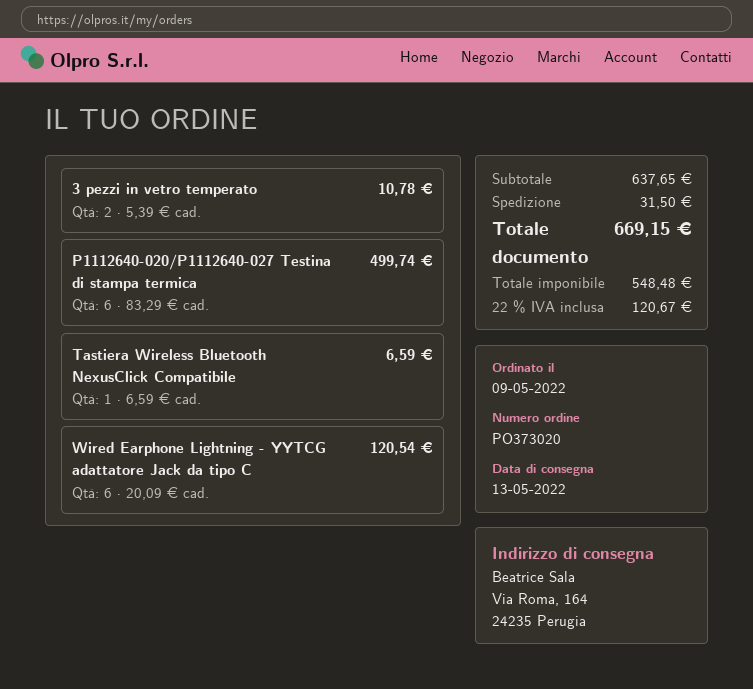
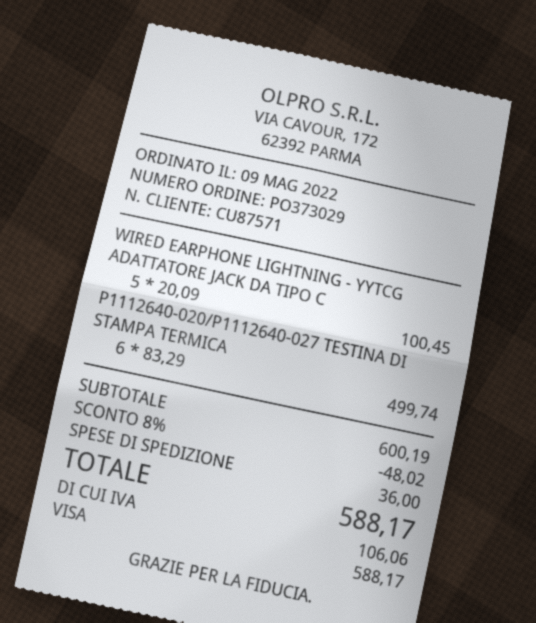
order number: PO373020 -> PO373029
3 pezzi in vetro temperato: 2 x 5.39 = 10.78 -> none
Tastiera Wireless Bluetooth NexusClick Compatibile: 1 x 6.59 = 6.59 -> none
Wired Earphone Lightning - YYTCG adattatore Jack da tipo C: 6 x 20.09 = 120.54 -> 5 x 20.09 = 100.45
subtotal: 637.65 -> 600.19
discount: none -> 8% = 48.02
shipping: 31.50 -> 36.00
tax: 120.67 -> 106.06
total: 669.15 -> 588.17

